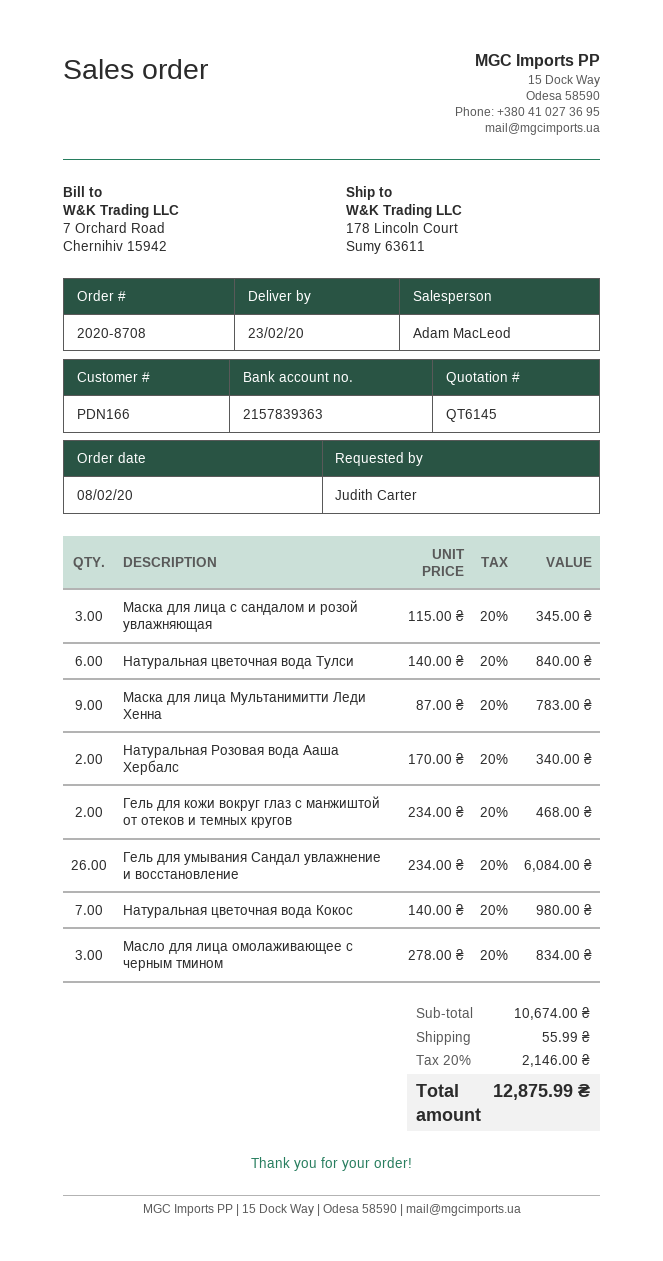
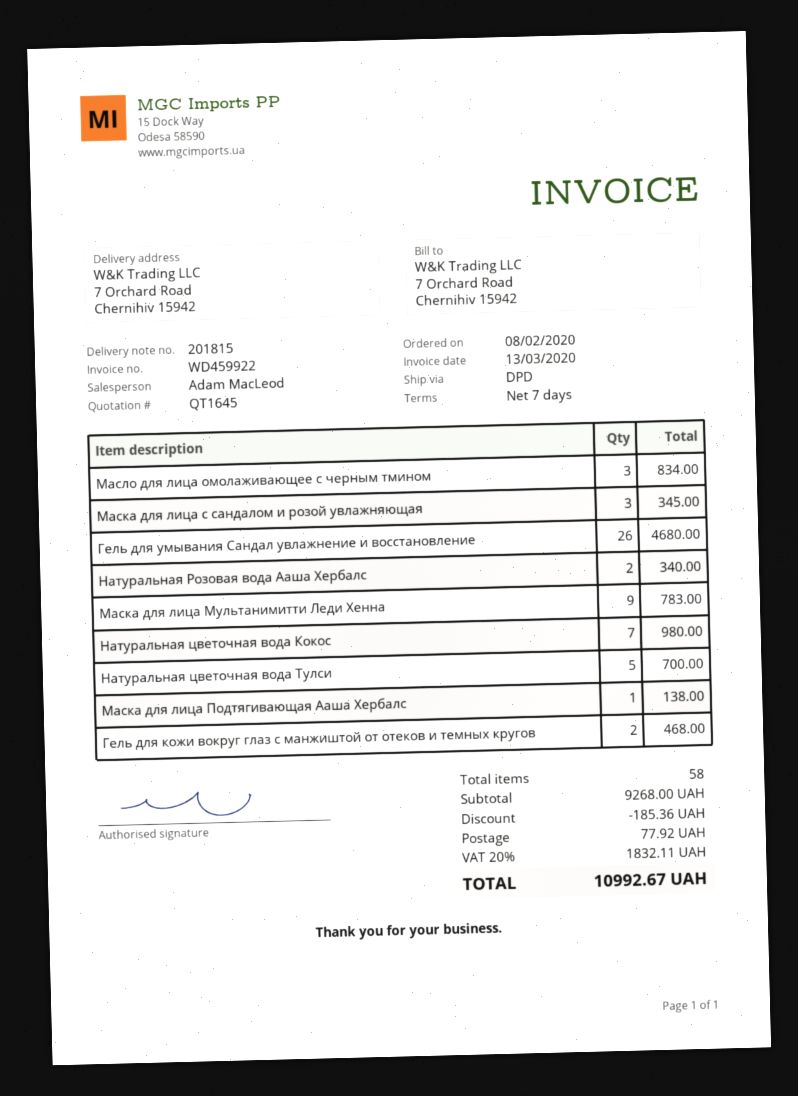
quote number: QT6145 -> QT1645
ship to: 178 Lincoln Court, Sumy 63611 -> 7 Orchard Road, Chernihiv 15942
Натуральная цветочная вода Тулси: 6 for 840.00 -> 5 for 700.00
Гель для умывания Сандал увлажнение и восстановление: 26 for 6084.00 -> 26 for 4680.00
Маска для лица Подтягивающая Ааша Хербалс: none -> 1 for 138.00
subtotal: 10674.00 -> 9268.00
discount: none -> 185.36
shipping: 55.99 -> 77.92
tax: 20% = 2146.00 -> 20% = 1832.11
total: 12875.99 -> 10992.67

